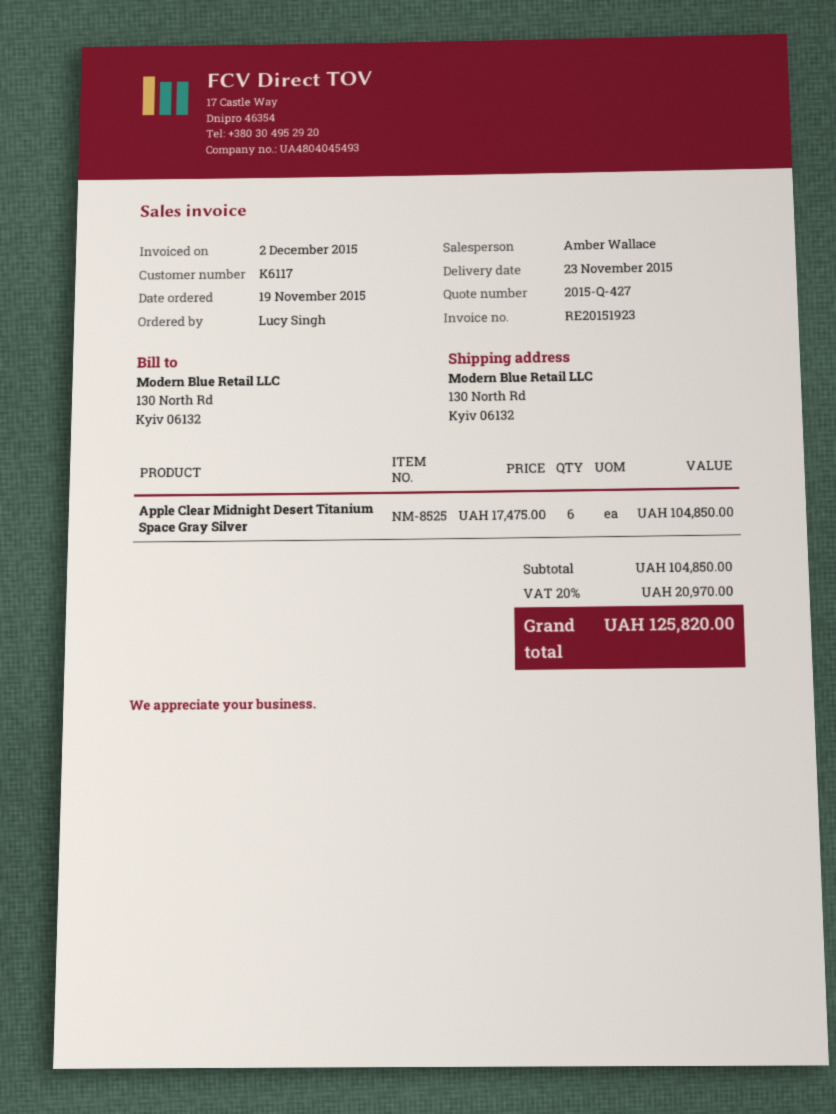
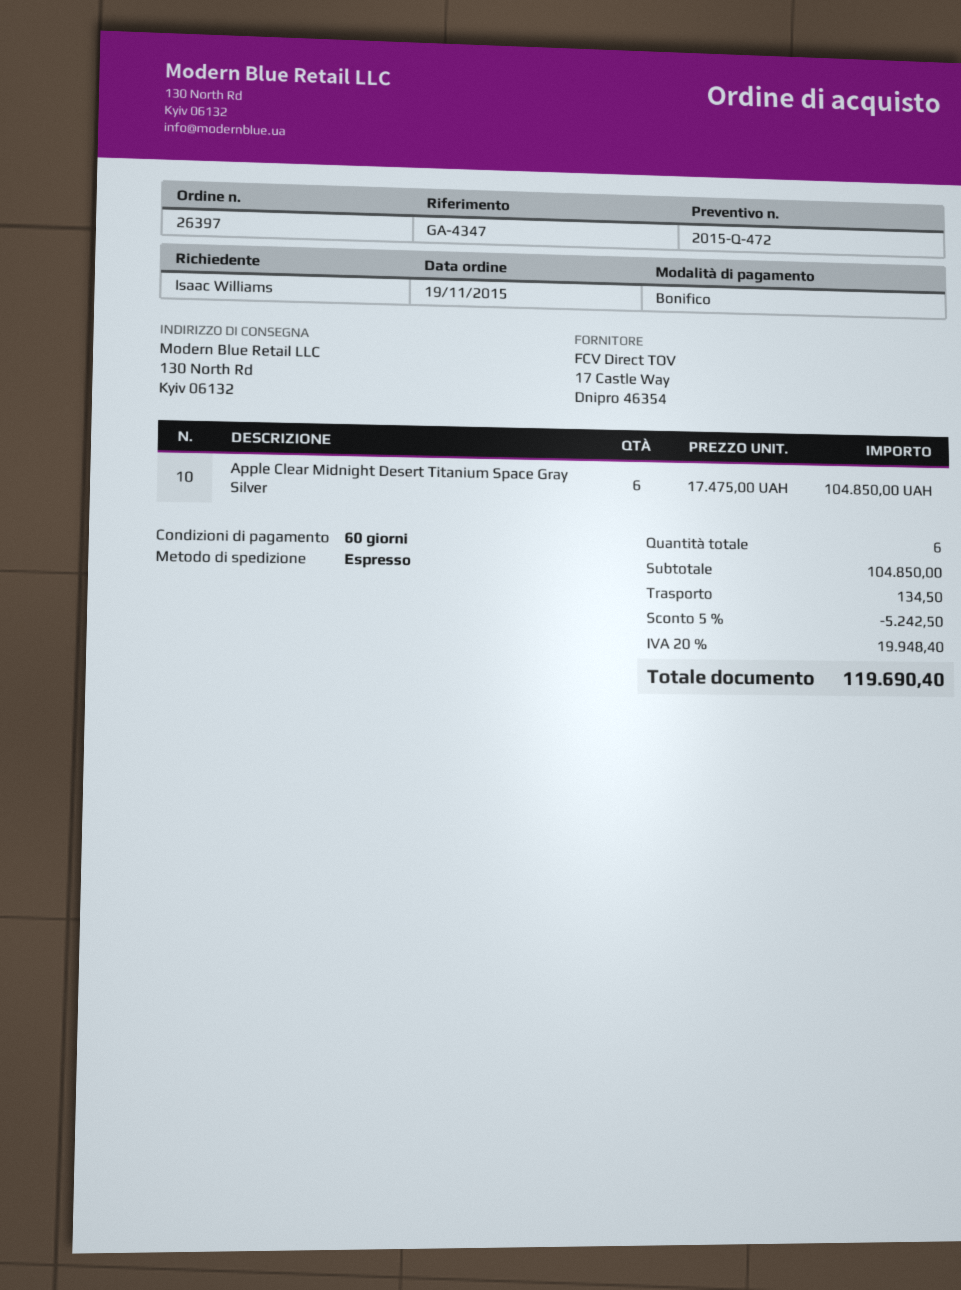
quote number: 2015-Q-427 -> 2015-Q-472
ordered by: Lucy Singh -> Isaac Williams
discount: none -> 5% = 5242.50
shipping: none -> 134.50
tax: 20% = 20970.00 -> 20% = 19948.40
total: 125820.00 -> 119690.40

